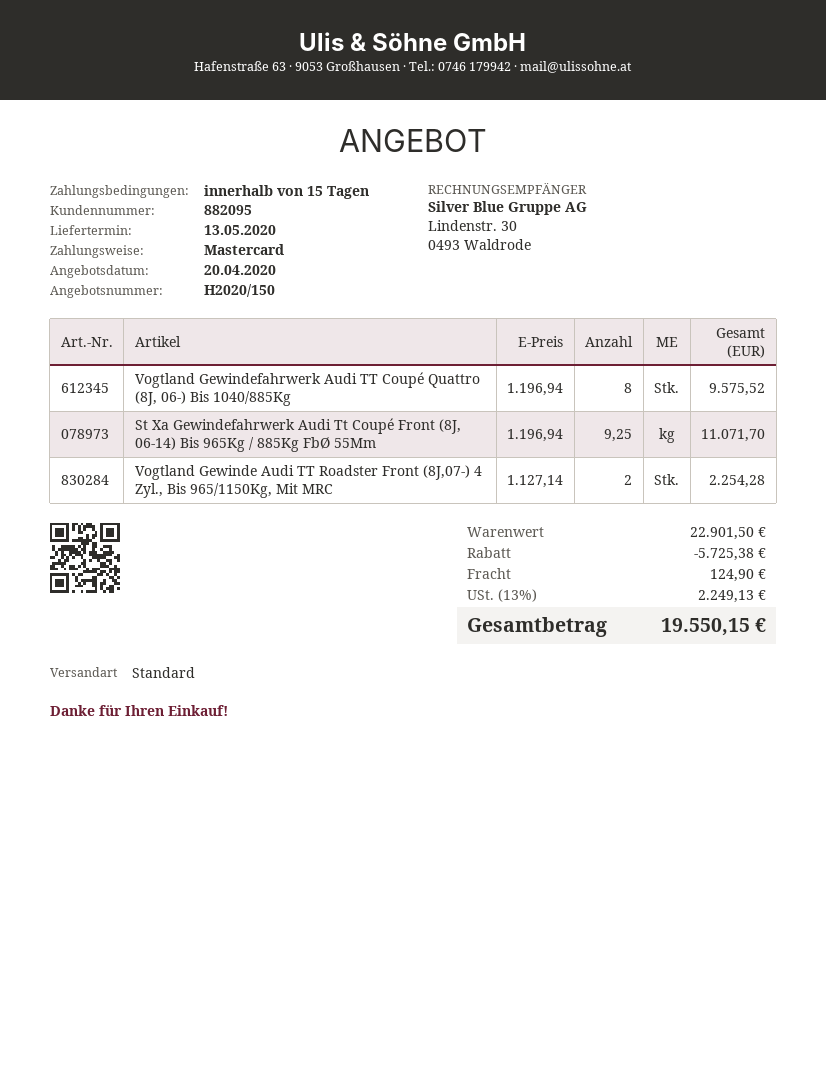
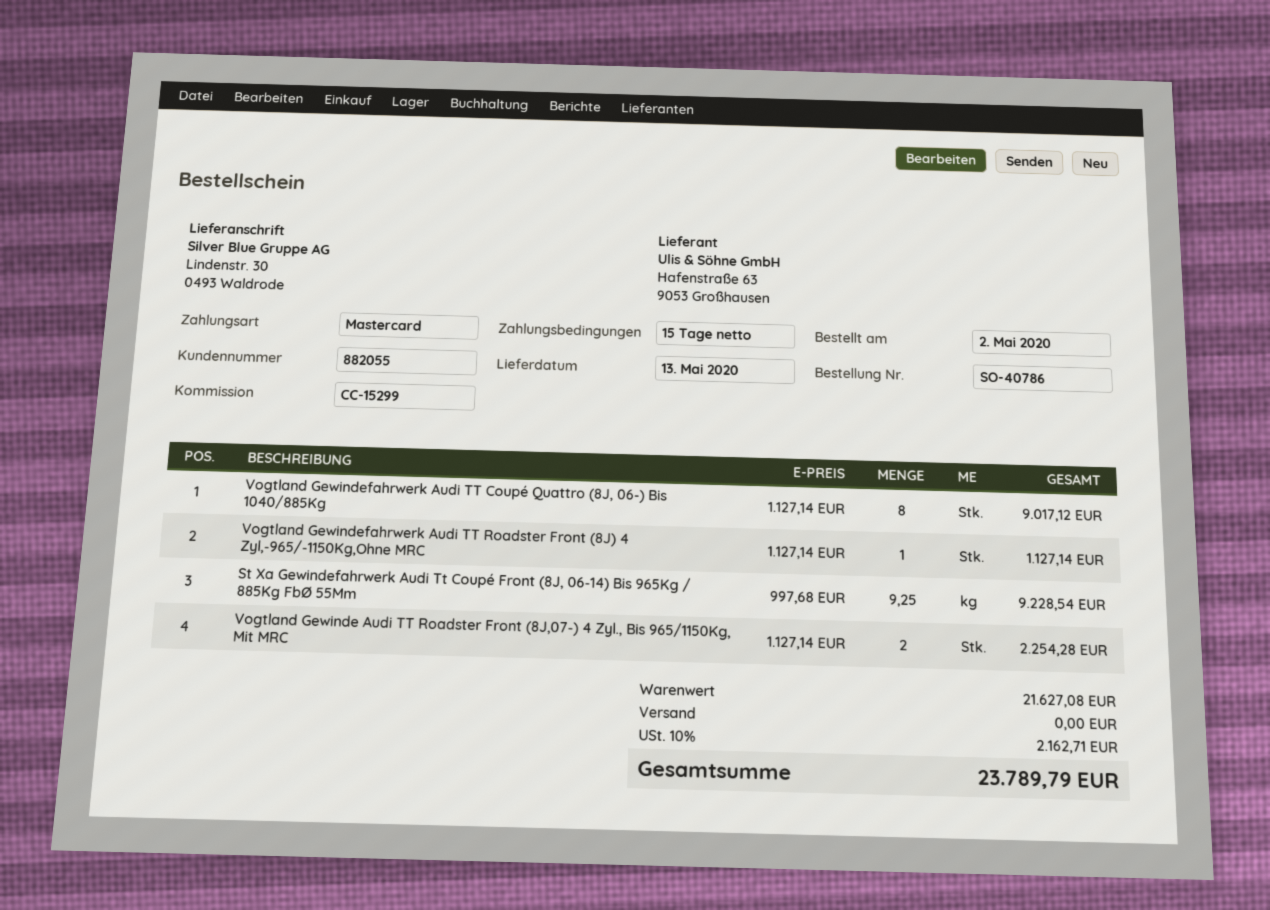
customer number: 882095 -> 882055
Vogtland Gewindefahrwerk Audi TT Coupé Quattro (8J, 06-) Bis 1040/885Kg: 8 x 1196.94 = 9575.52 -> 8 x 1127.14 = 9017.12
St Xa Gewindefahrwerk Audi Tt Coupé Front (8J, 06-14) Bis 965Kg / 885Kg FbØ 55Mm: 9.25 x 1196.94 = 11071.70 -> 9.25 x 997.68 = 9228.54
Vogtland Gewindefahrwerk Audi TT Roadster Front (8J) 4 Zyl,-965/-1150Kg,Ohne MRC: none -> 1 x 1127.14 = 1127.14
subtotal: 22901.50 -> 21627.08
discount: 5725.38 -> none
shipping: 124.90 -> 0.00
tax: 13% = 2249.13 -> 10% = 2162.71
total: 19550.15 -> 23789.79

